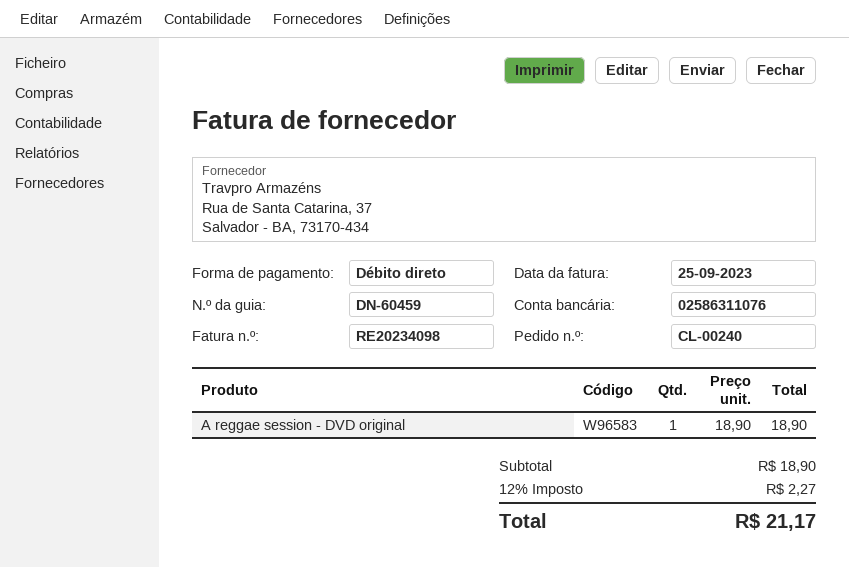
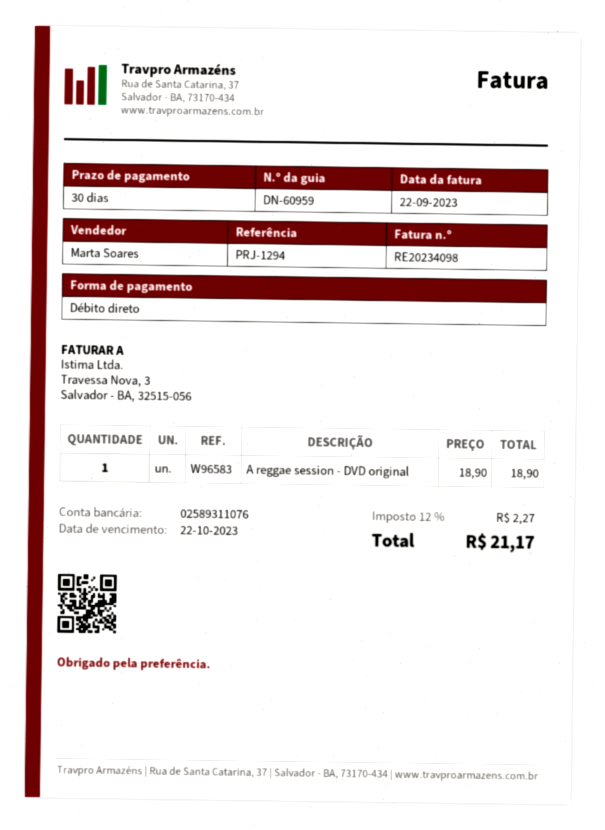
delivery note number: DN-60459 -> DN-60959
invoice date: 2023-09-25 -> 2023-09-22
bank account: 02586311076 -> 02589311076

